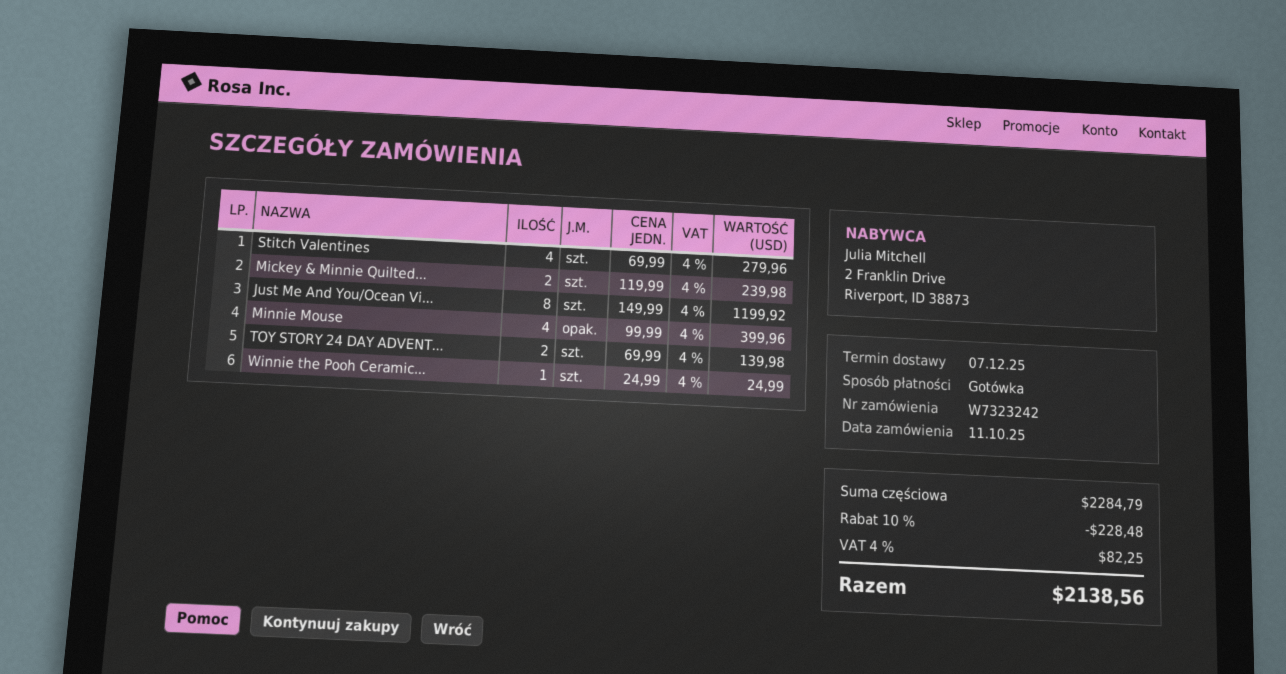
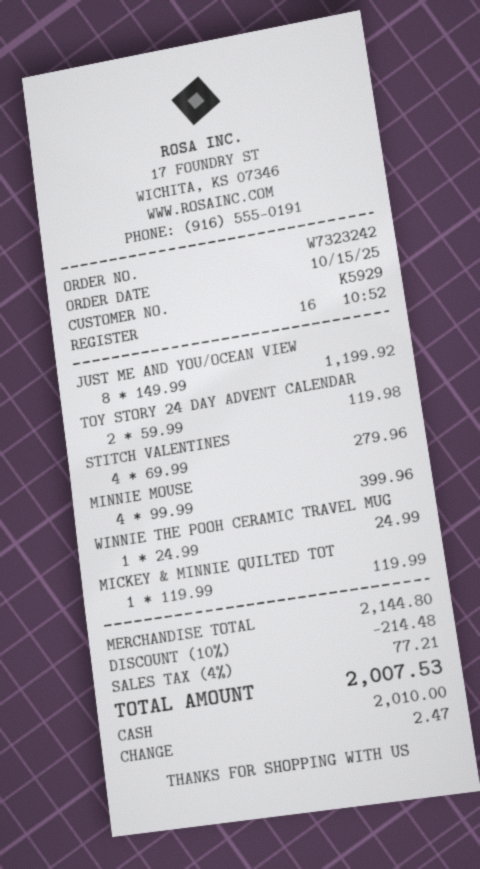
order date: 2025-10-11 -> 2025-10-15
Mickey & Minnie Quilted...: 2 x 119.99 = 239.98 -> 1 x 119.99 = 119.99
TOY STORY 24 DAY ADVENT...: 2 x 69.99 = 139.98 -> 2 x 59.99 = 119.98
subtotal: 2284.79 -> 2144.80
discount: 10% = 228.48 -> 10% = 214.48
tax: 4% = 82.25 -> 4% = 77.21
total: 2138.56 -> 2007.53

